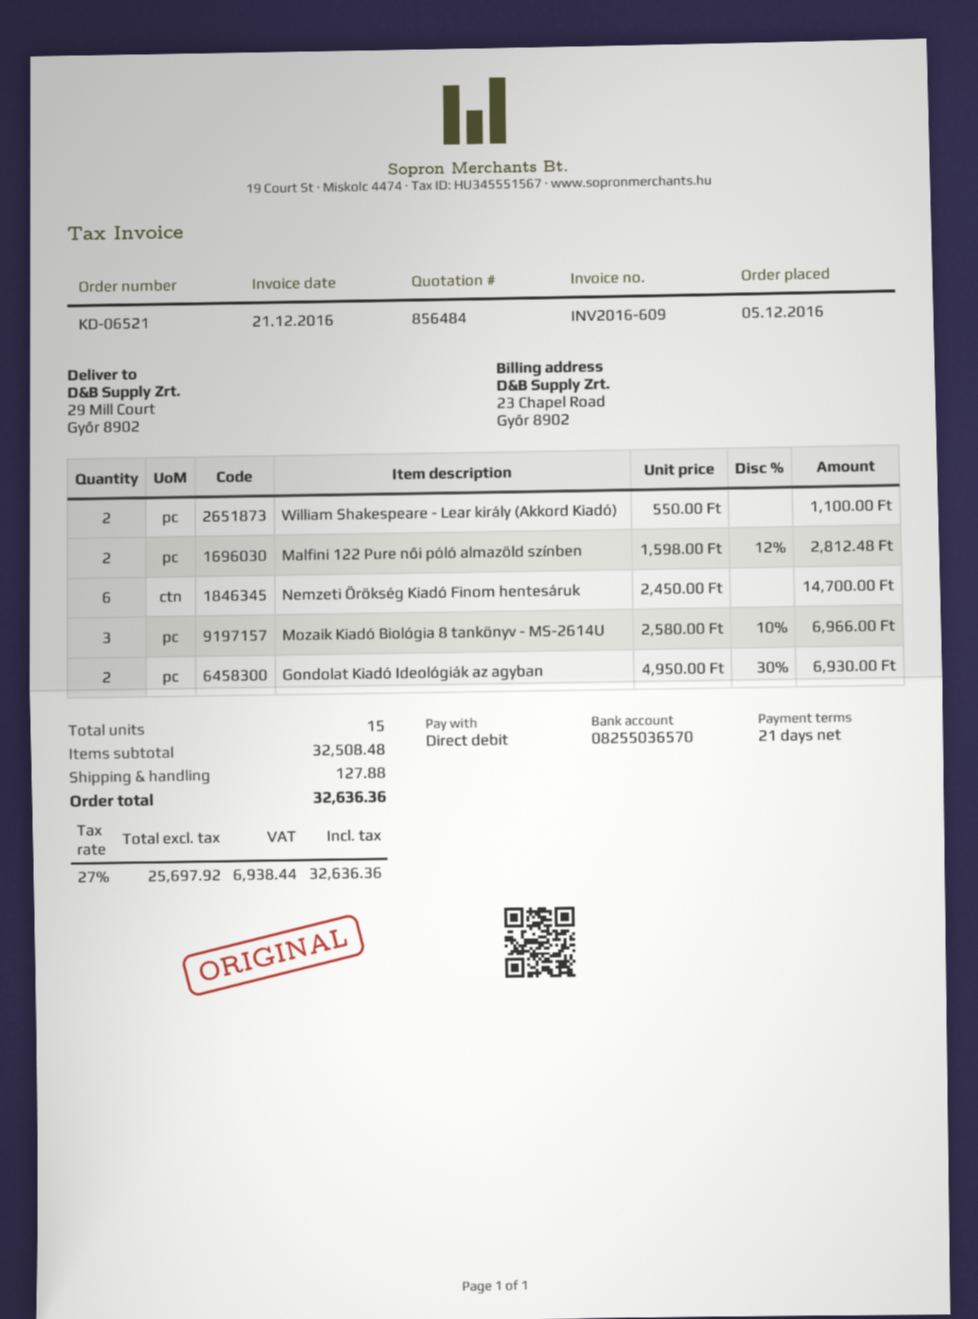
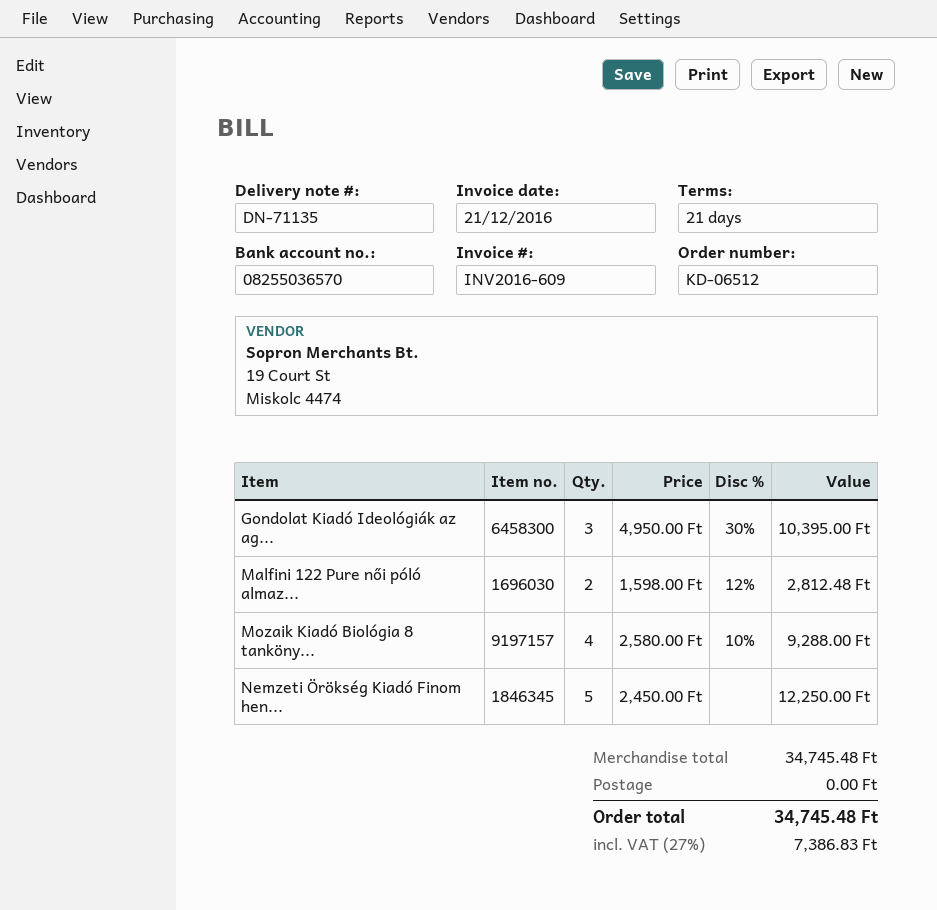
order number: KD-06521 -> KD-06512
William Shakespeare - Lear király (Akkord Kiadó): 2 x 550.00 = 1100.00 -> none
Nemzeti Örökség Kiadó Finom hentesáruk: 6 x 2450.00 = 14700.00 -> 5 x 2450.00 = 12250.00
Mozaik Kiadó Biológia 8 tankönyv - MS-2614U: 3 x 2580.00 - 10% = 6966.00 -> 4 x 2580.00 - 10% = 9288.00
Gondolat Kiadó Ideológiák az agyban: 2 x 4950.00 - 30% = 6930.00 -> 3 x 4950.00 - 30% = 10395.00
subtotal: 32508.48 -> 34745.48
shipping: 127.88 -> 0.00
tax: 27% = 6938.44 -> 27% = 7386.83
total: 32636.36 -> 34745.48

